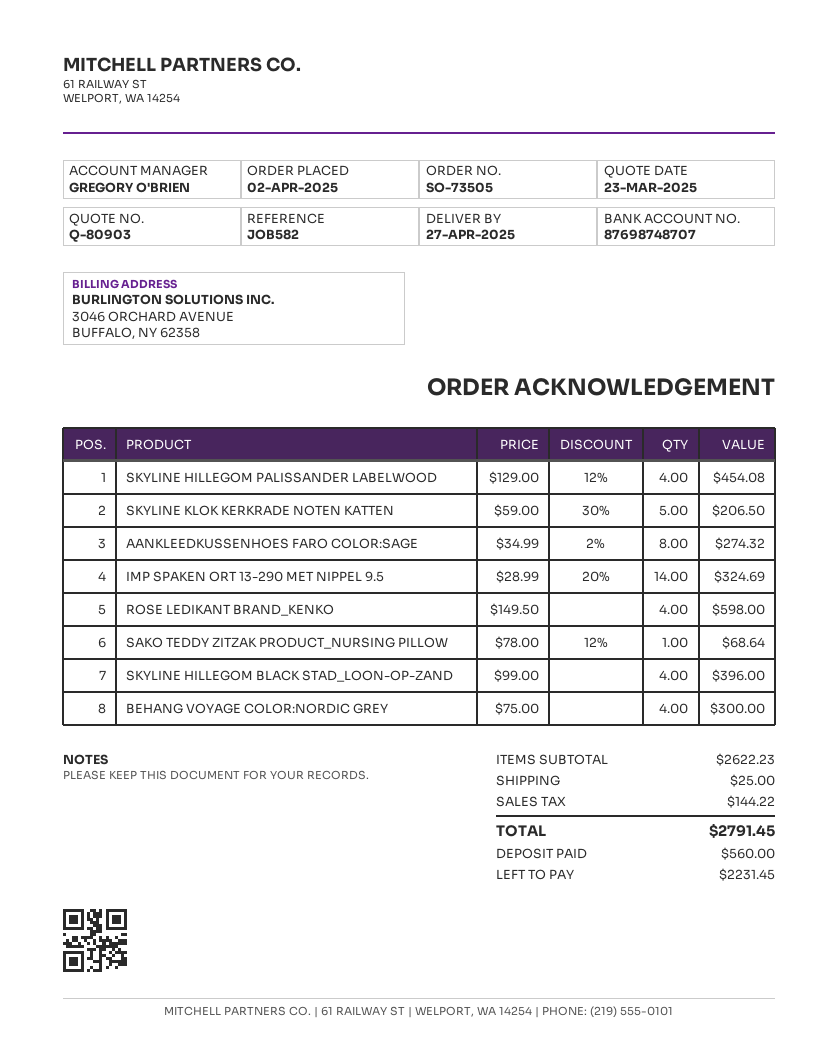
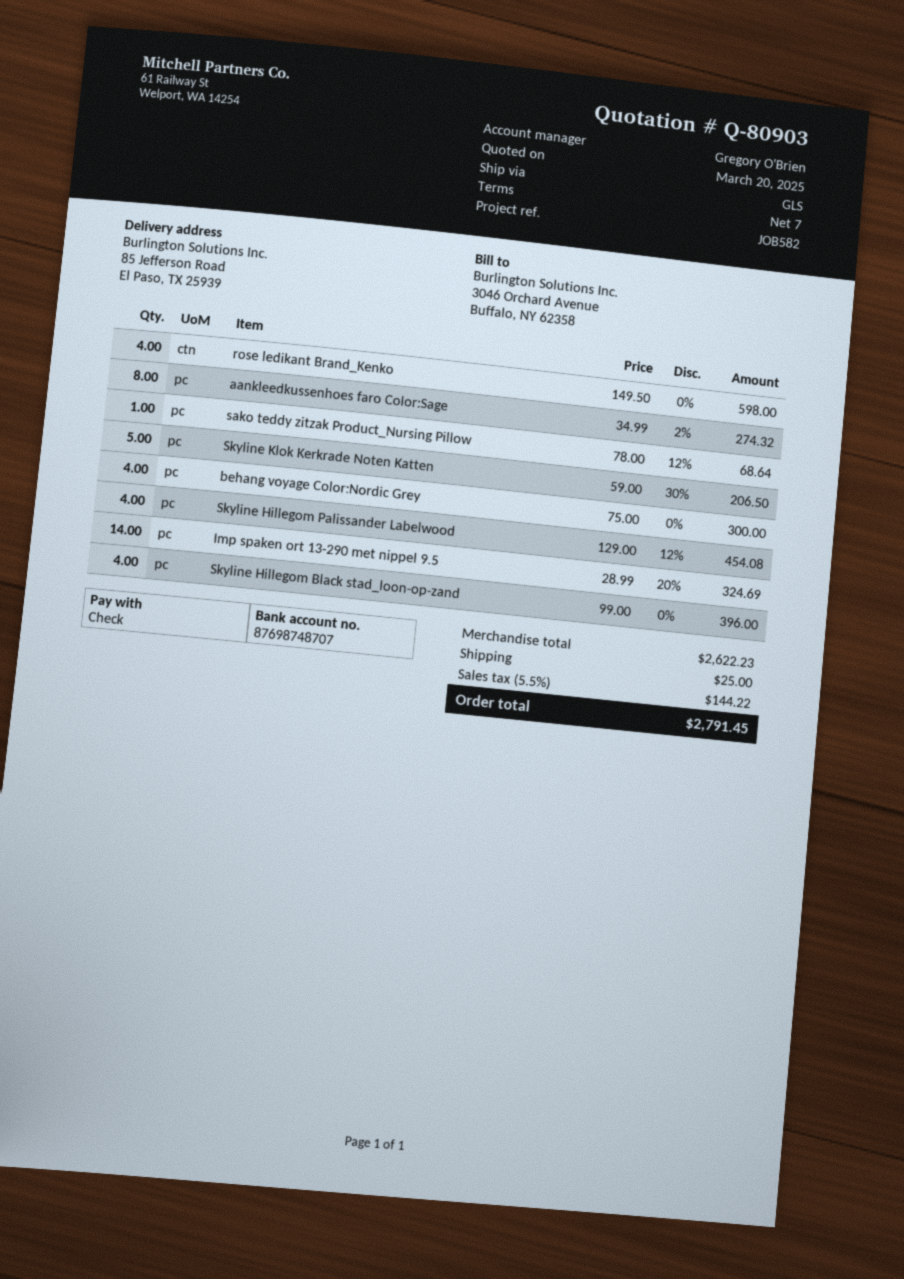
quote date: 2025-03-23 -> 2025-03-20

